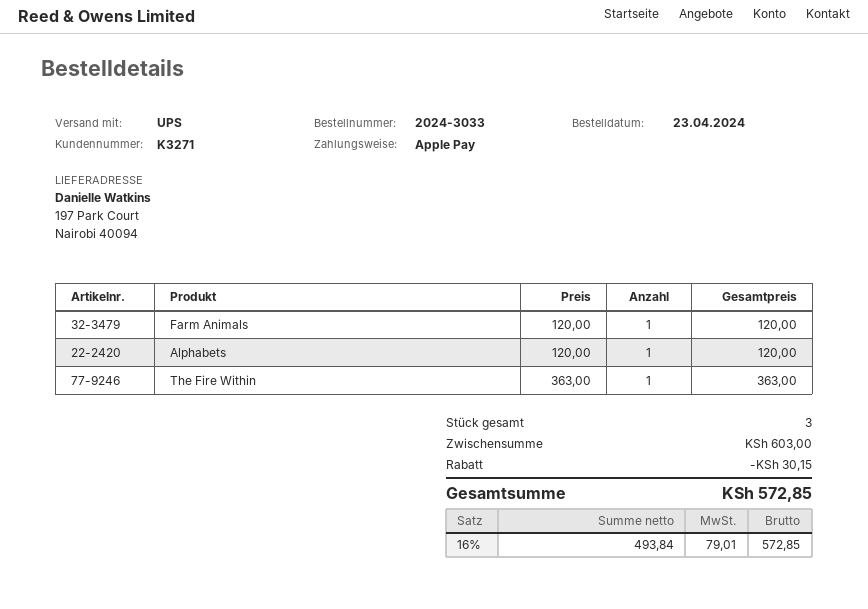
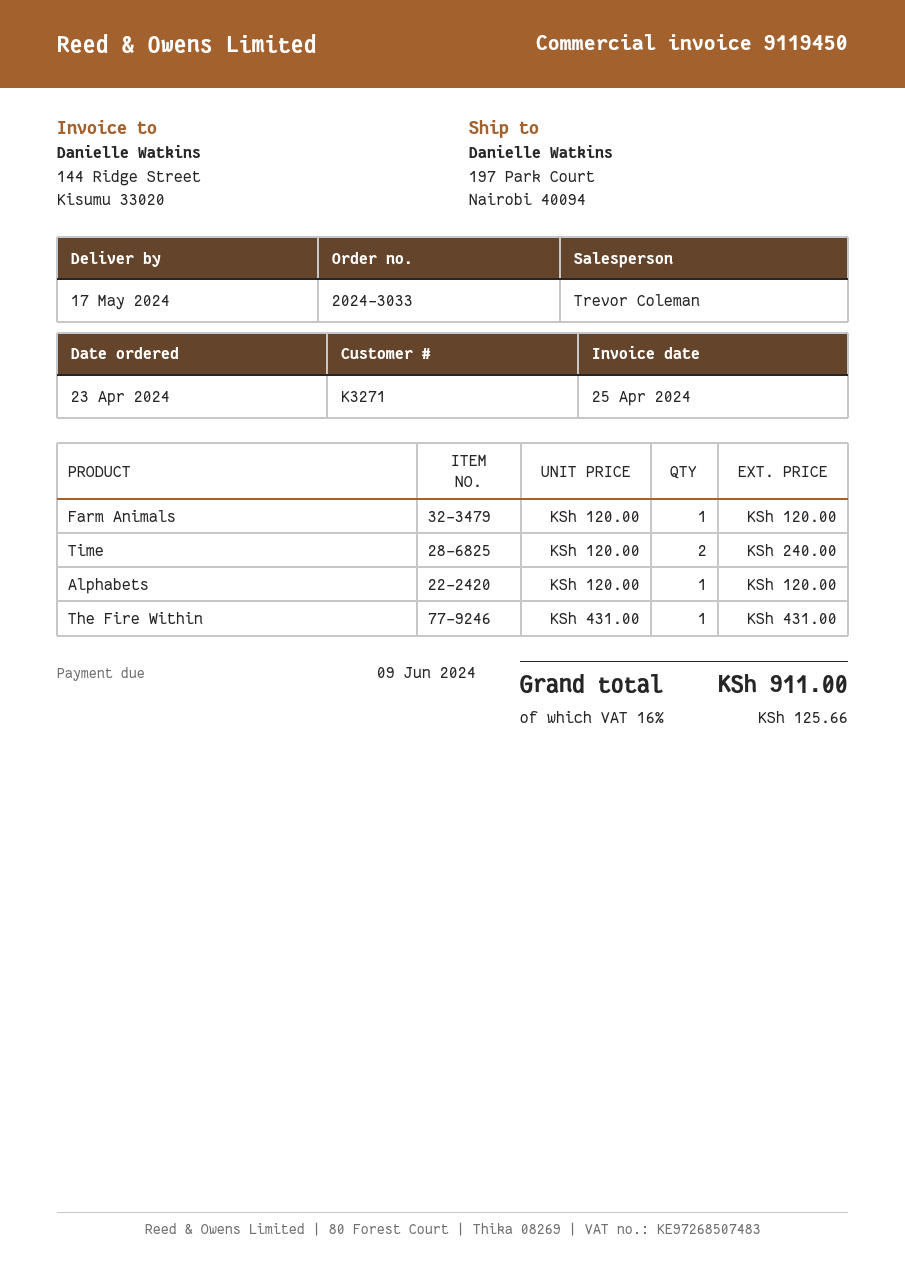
The Fire Within: 1 x 363.00 = 363.00 -> 1 x 431.00 = 431.00
Time: none -> 2 x 120.00 = 240.00
discount: 30.15 -> none
tax: 16% = 79.01 -> 16% = 125.66
total: 572.85 -> 911.00

